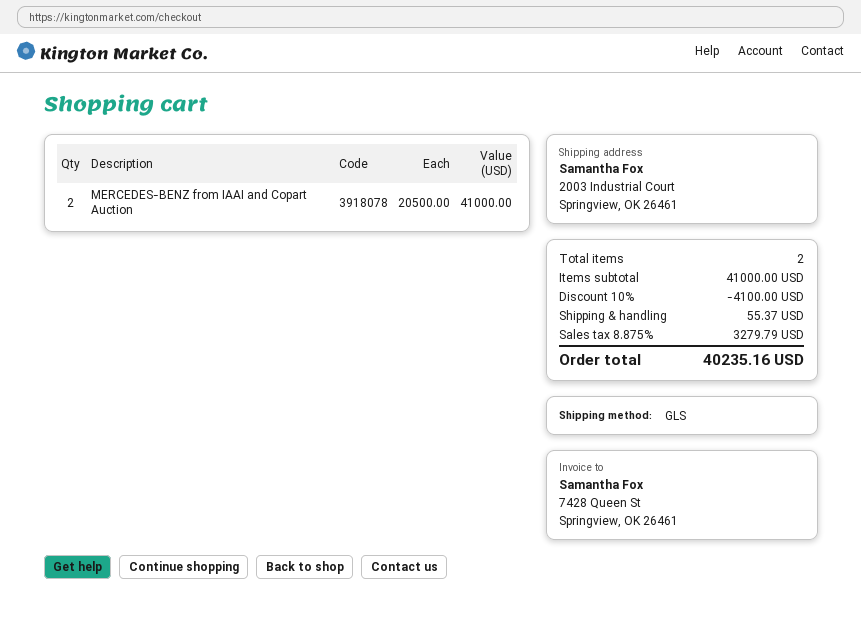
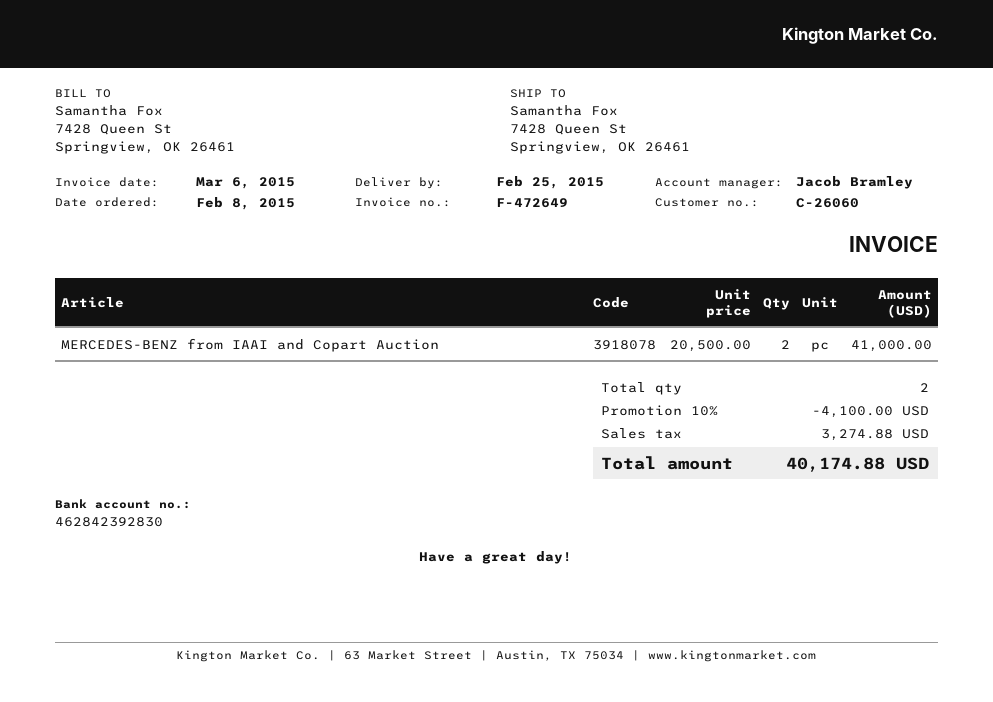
ship to: 2003 Industrial Court, Springview, OK 26461 -> 7428 Queen St, Springview, OK 26461
shipping: 55.37 -> none
tax: 3279.79 -> 3274.88
total: 40235.16 -> 40174.88

